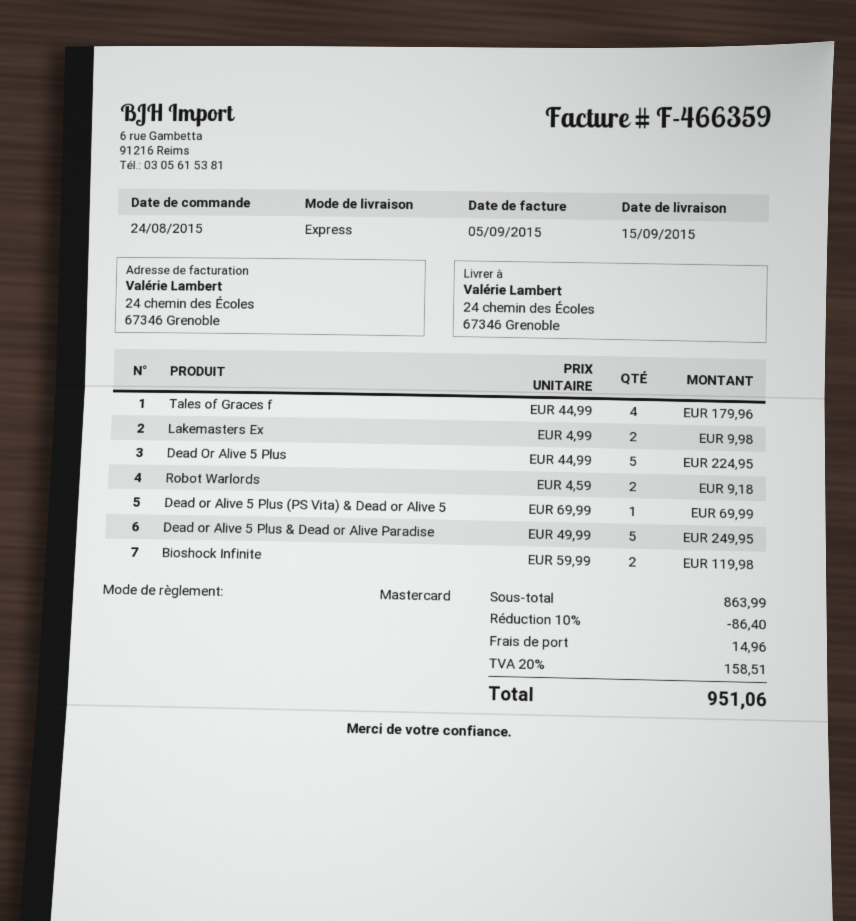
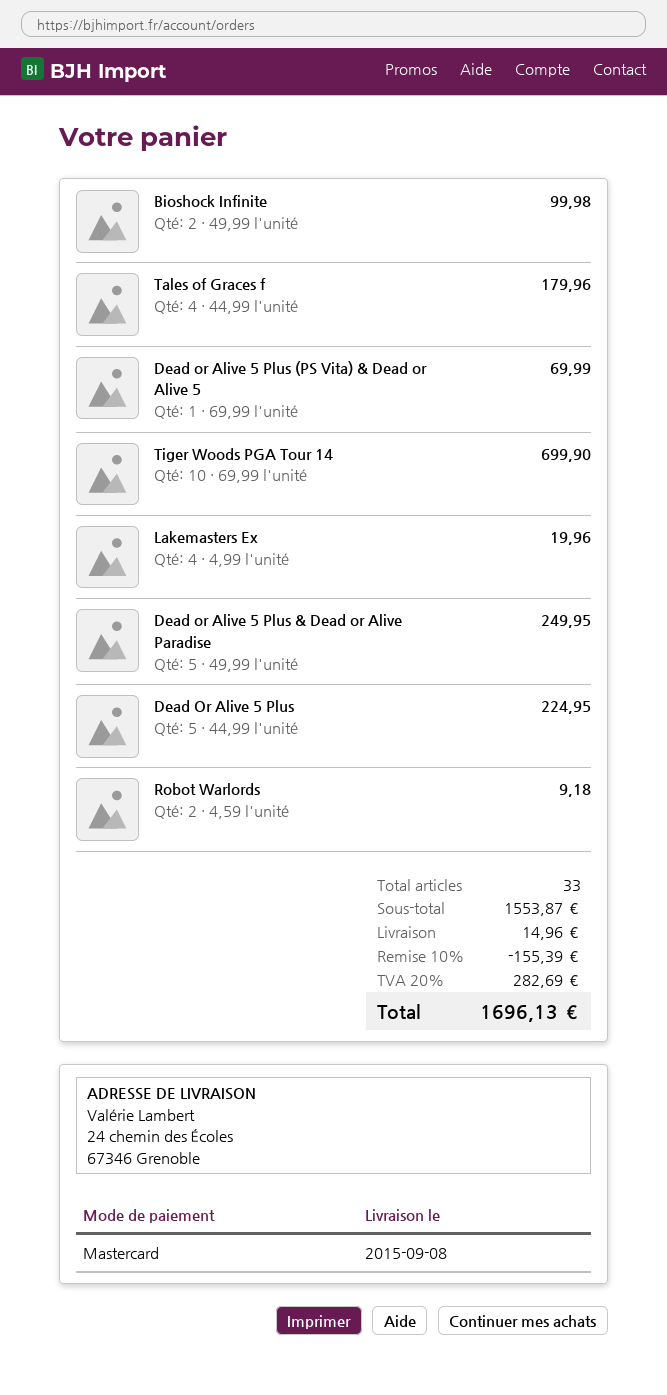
delivery date: 2015-09-15 -> 2015-09-08
Lakemasters Ex: 2 x 4.99 = 9.98 -> 4 x 4.99 = 19.96
Bioshock Infinite: 2 x 59.99 = 119.98 -> 2 x 49.99 = 99.98
Tiger Woods PGA Tour 14: none -> 10 x 69.99 = 699.90
subtotal: 863.99 -> 1553.87
discount: 10% = 86.40 -> 10% = 155.39
tax: 20% = 158.51 -> 20% = 282.69
total: 951.06 -> 1696.13

